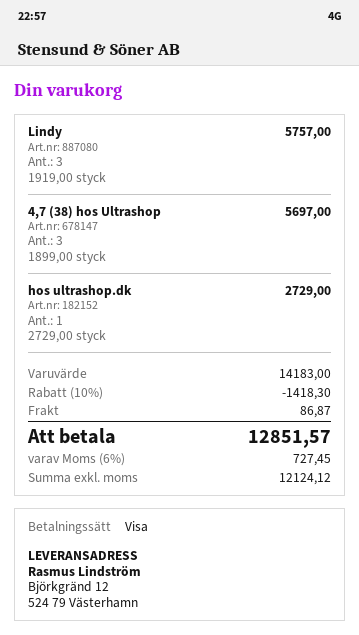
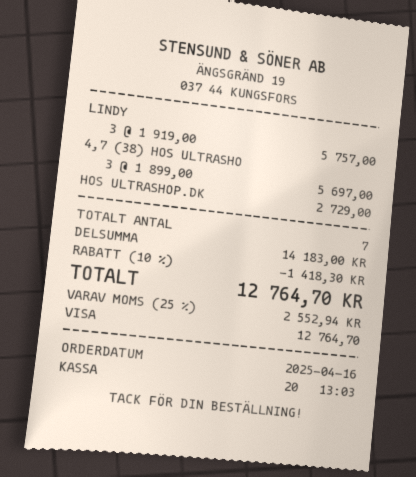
shipping: 86.87 -> none
tax: 6% = 727.45 -> 25% = 2552.94
total: 12851.57 -> 12764.70

